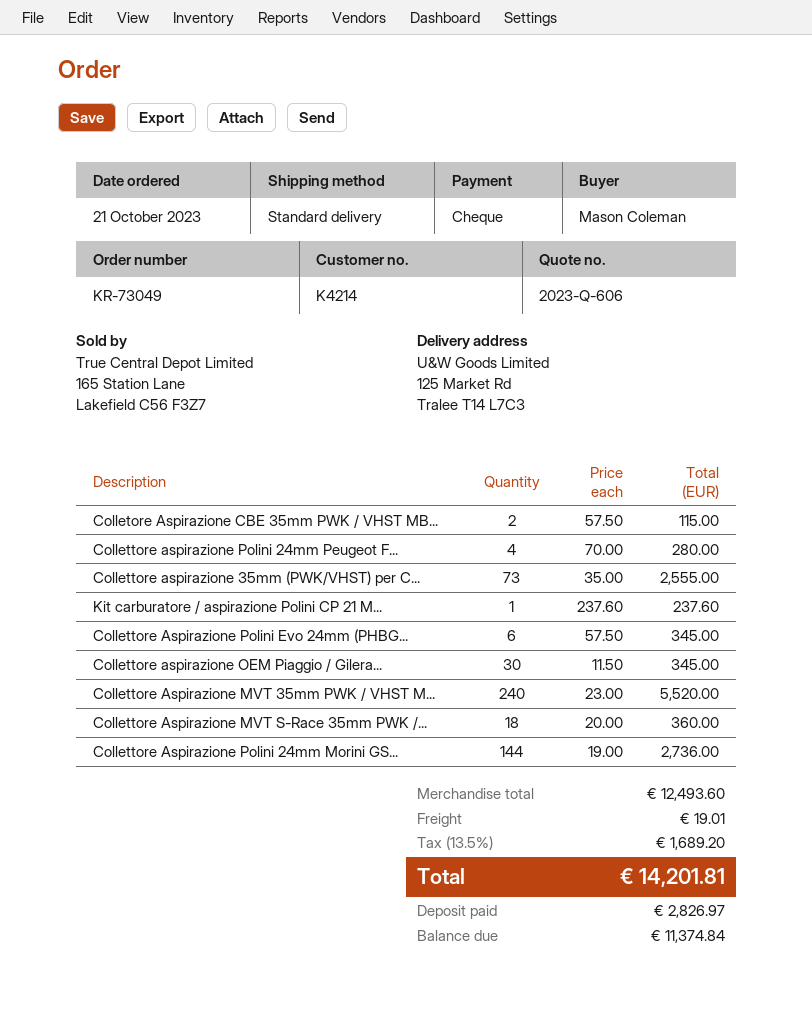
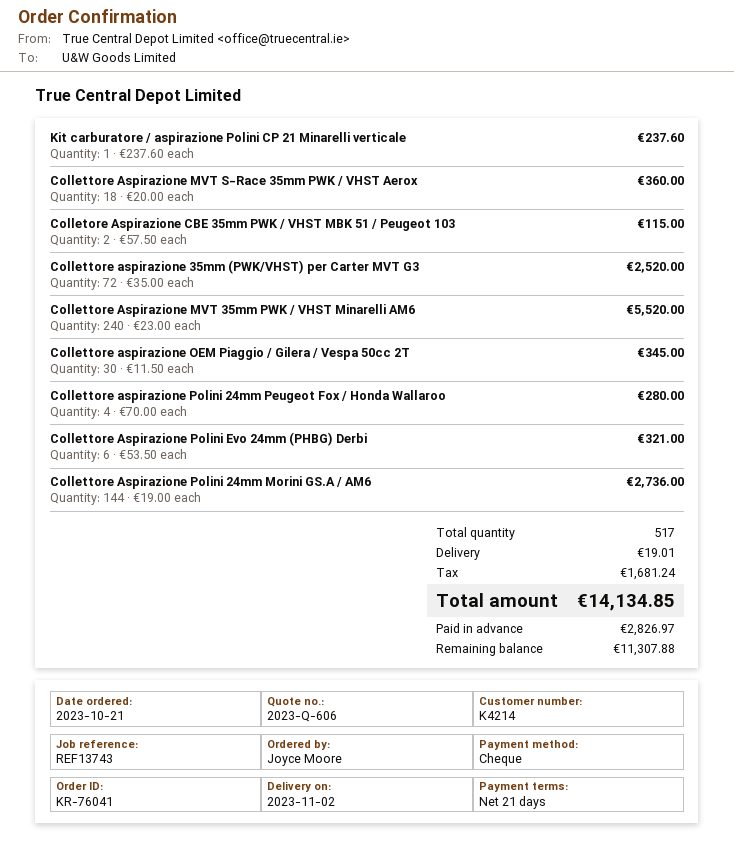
order number: KR-73049 -> KR-76041
ordered by: Mason Coleman -> Joyce Moore
Collettore aspirazione 35mm (PWK/VHST) per C...: 73 x 35.00 = 2555.00 -> 72 x 35.00 = 2520.00
Collettore Aspirazione Polini Evo 24mm (PHBG...: 6 x 57.50 = 345.00 -> 6 x 53.50 = 321.00
tax: 1689.20 -> 1681.24
total: 14201.81 -> 14134.85
balance: 11374.84 -> 11307.88

